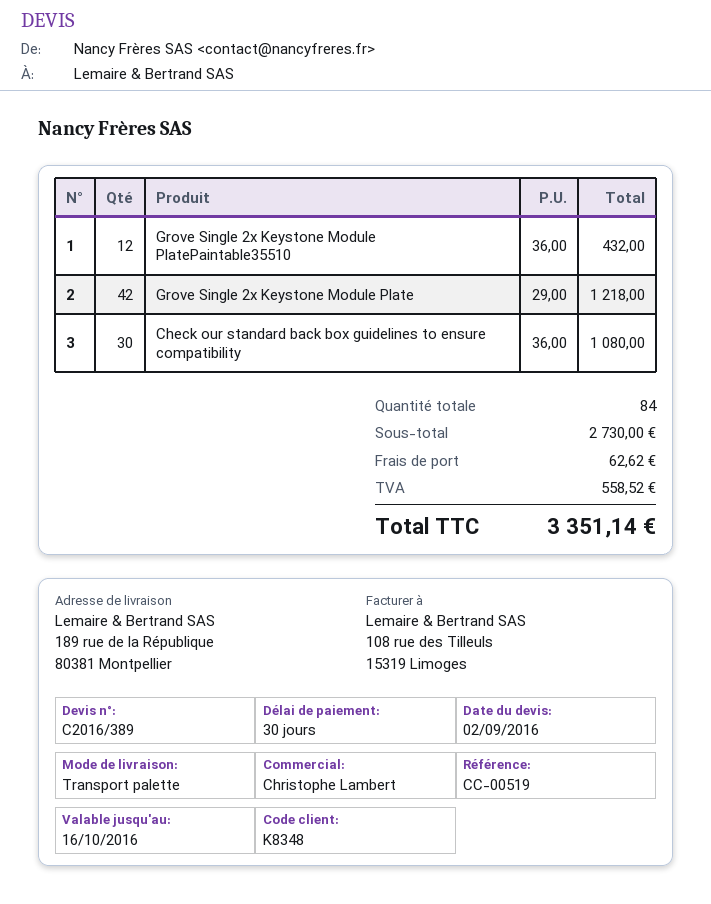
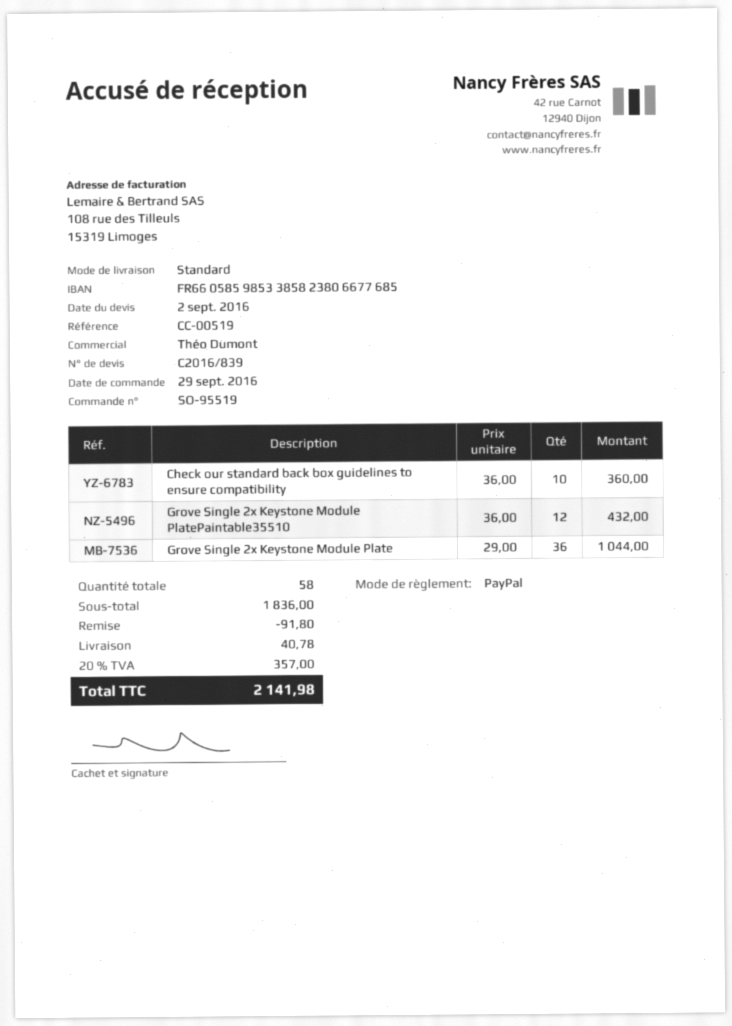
quote number: C2016/389 -> C2016/839
sales rep: Christophe Lambert -> Théo Dumont
shipping method: pallet freight -> standard
Grove Single 2x Keystone Module Plate: 42 x 29.00 = 1218.00 -> 36 x 29.00 = 1044.00
Check our standard back box guidelines to ensure compatibility: 30 x 36.00 = 1080.00 -> 10 x 36.00 = 360.00
total quantity: 84 -> 58
subtotal: 2730.00 -> 1836.00
discount: none -> 91.80
shipping: 62.62 -> 40.78
tax: 558.52 -> 357.00
total: 3351.14 -> 2141.98

